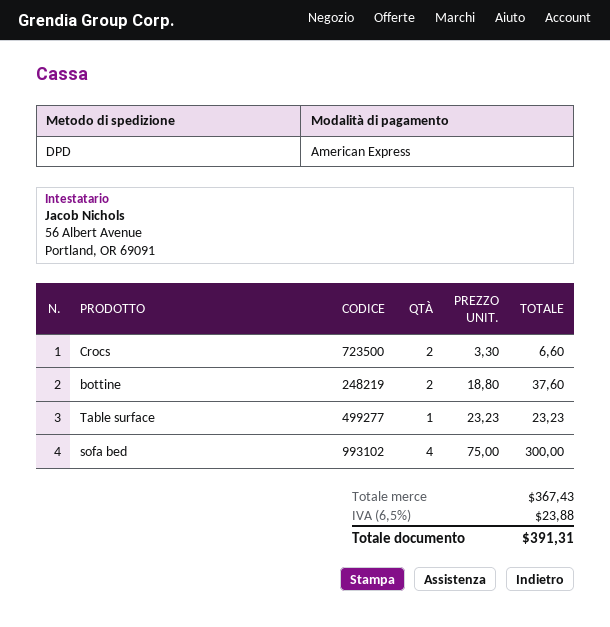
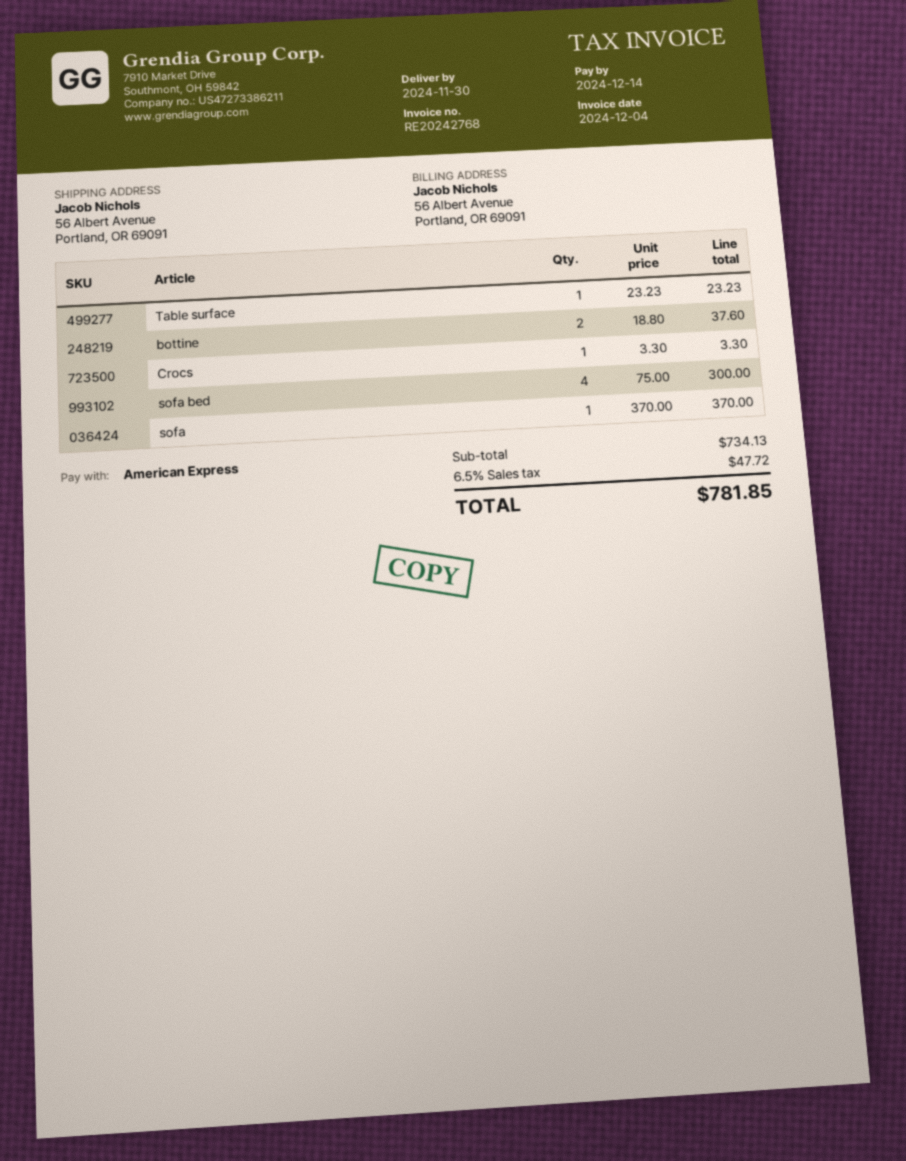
Crocs: 2 x 3.30 = 6.60 -> 1 x 3.30 = 3.30
sofa: none -> 1 x 370.00 = 370.00
subtotal: 367.43 -> 734.13
tax: 6.5% = 23.88 -> 6.5% = 47.72
total: 391.31 -> 781.85

